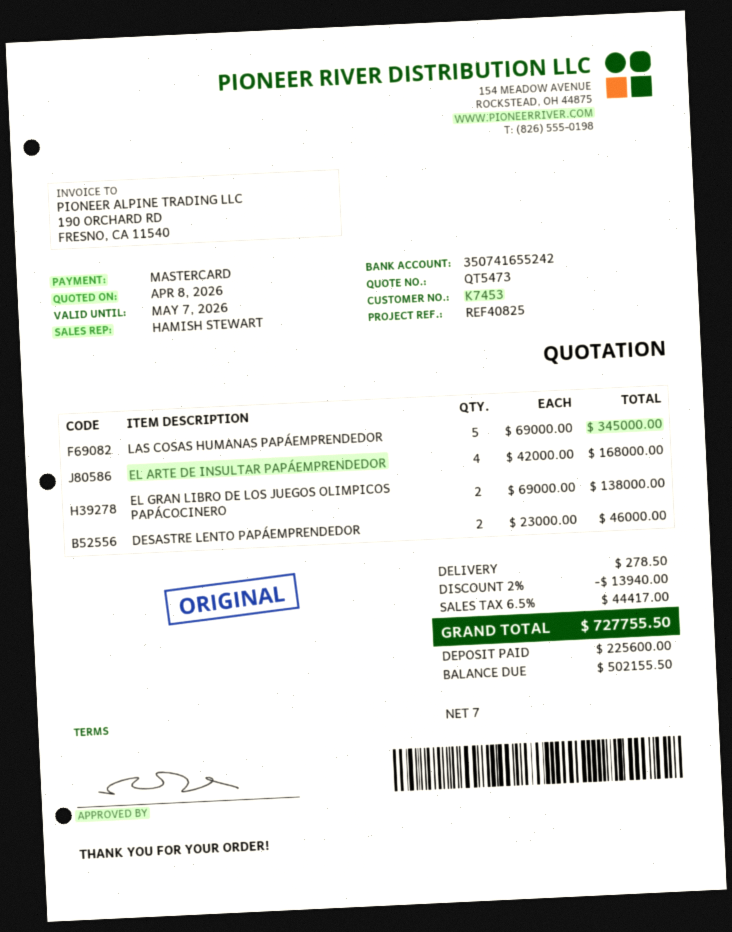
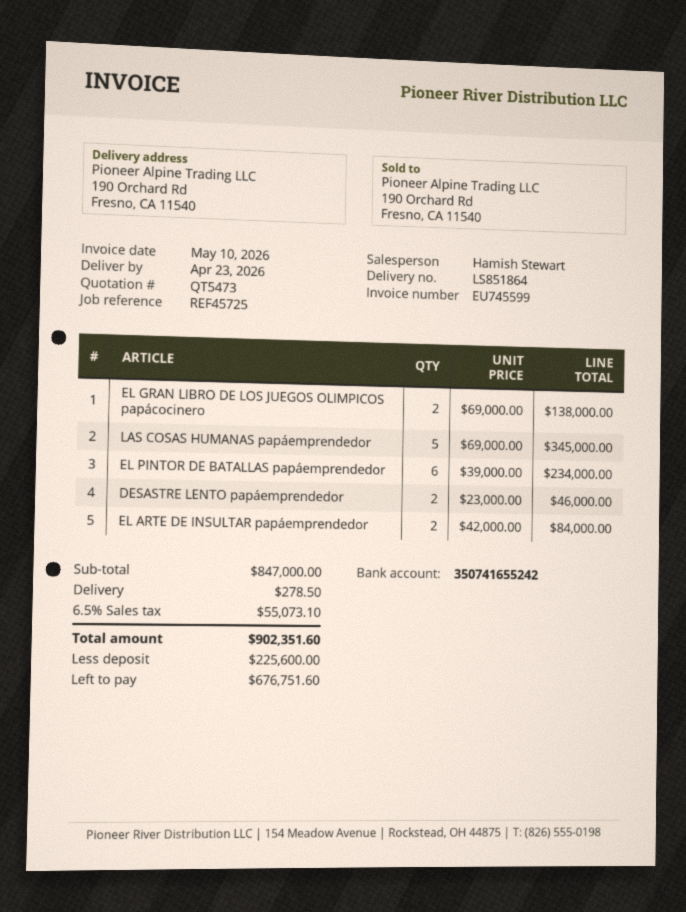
reference: REF40825 -> REF45725
EL ARTE DE INSULTAR PAPÁEMPRENDEDOR: 4 x 42000.00 = 168000.00 -> 2 x 42000.00 = 84000.00
EL PINTOR DE BATALLAS papáemprendedor: none -> 6 x 39000.00 = 234000.00
discount: 2% = 13940.00 -> none
tax: 6.5% = 44417.00 -> 6.5% = 55073.10
total: 727755.50 -> 902351.60
balance: 502155.50 -> 676751.60

